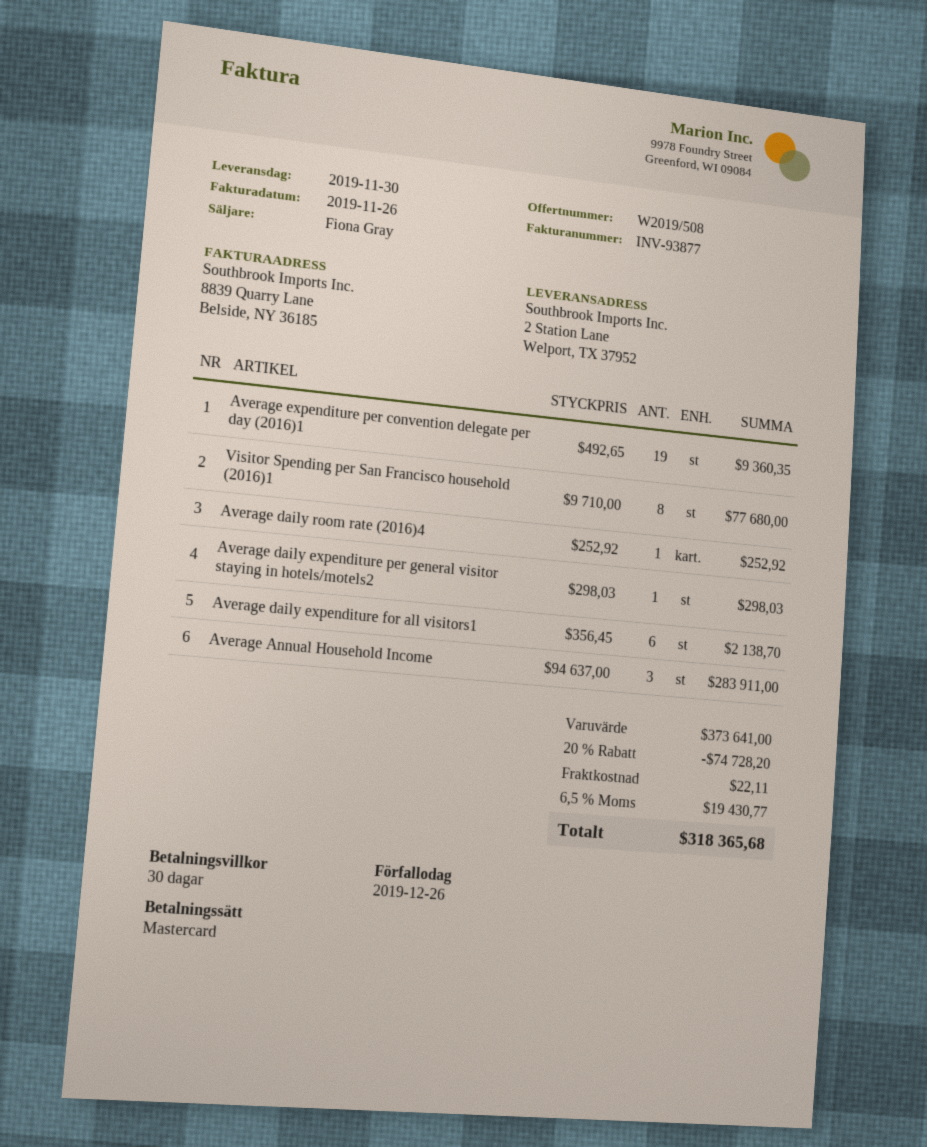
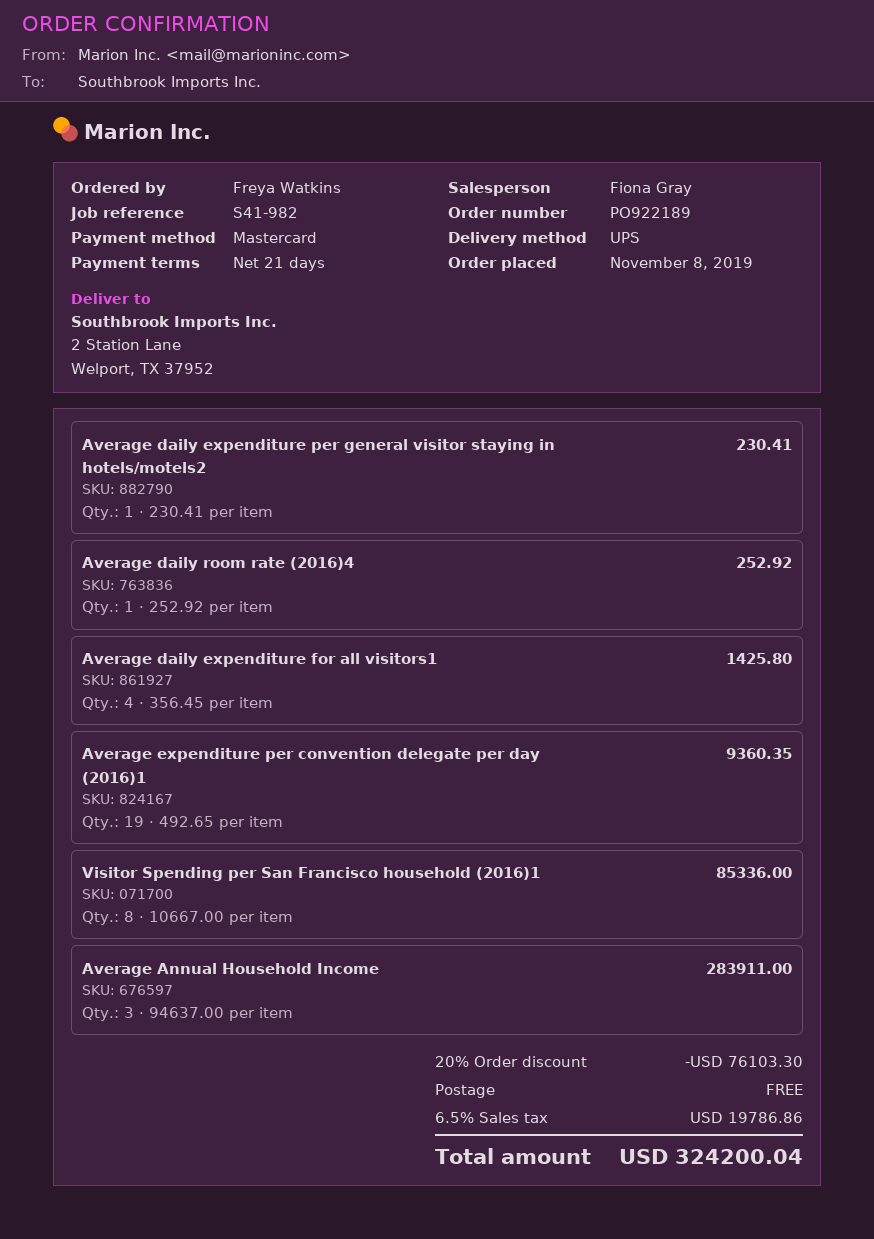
payment terms: 30 days -> 21 days
Visitor Spending per San Francisco household (2016)1: 8 x 9710.00 = 77680.00 -> 8 x 10667.00 = 85336.00
Average daily expenditure per general visitor staying in hotels/motels2: 1 x 298.03 = 298.03 -> 1 x 230.41 = 230.41
Average daily expenditure for all visitors1: 6 x 356.45 = 2138.70 -> 4 x 356.45 = 1425.80
discount: 20% = 74728.20 -> 20% = 76103.30
shipping: 22.11 -> 0.00
tax: 6.5% = 19430.77 -> 6.5% = 19786.86
total: 318365.68 -> 324200.04

